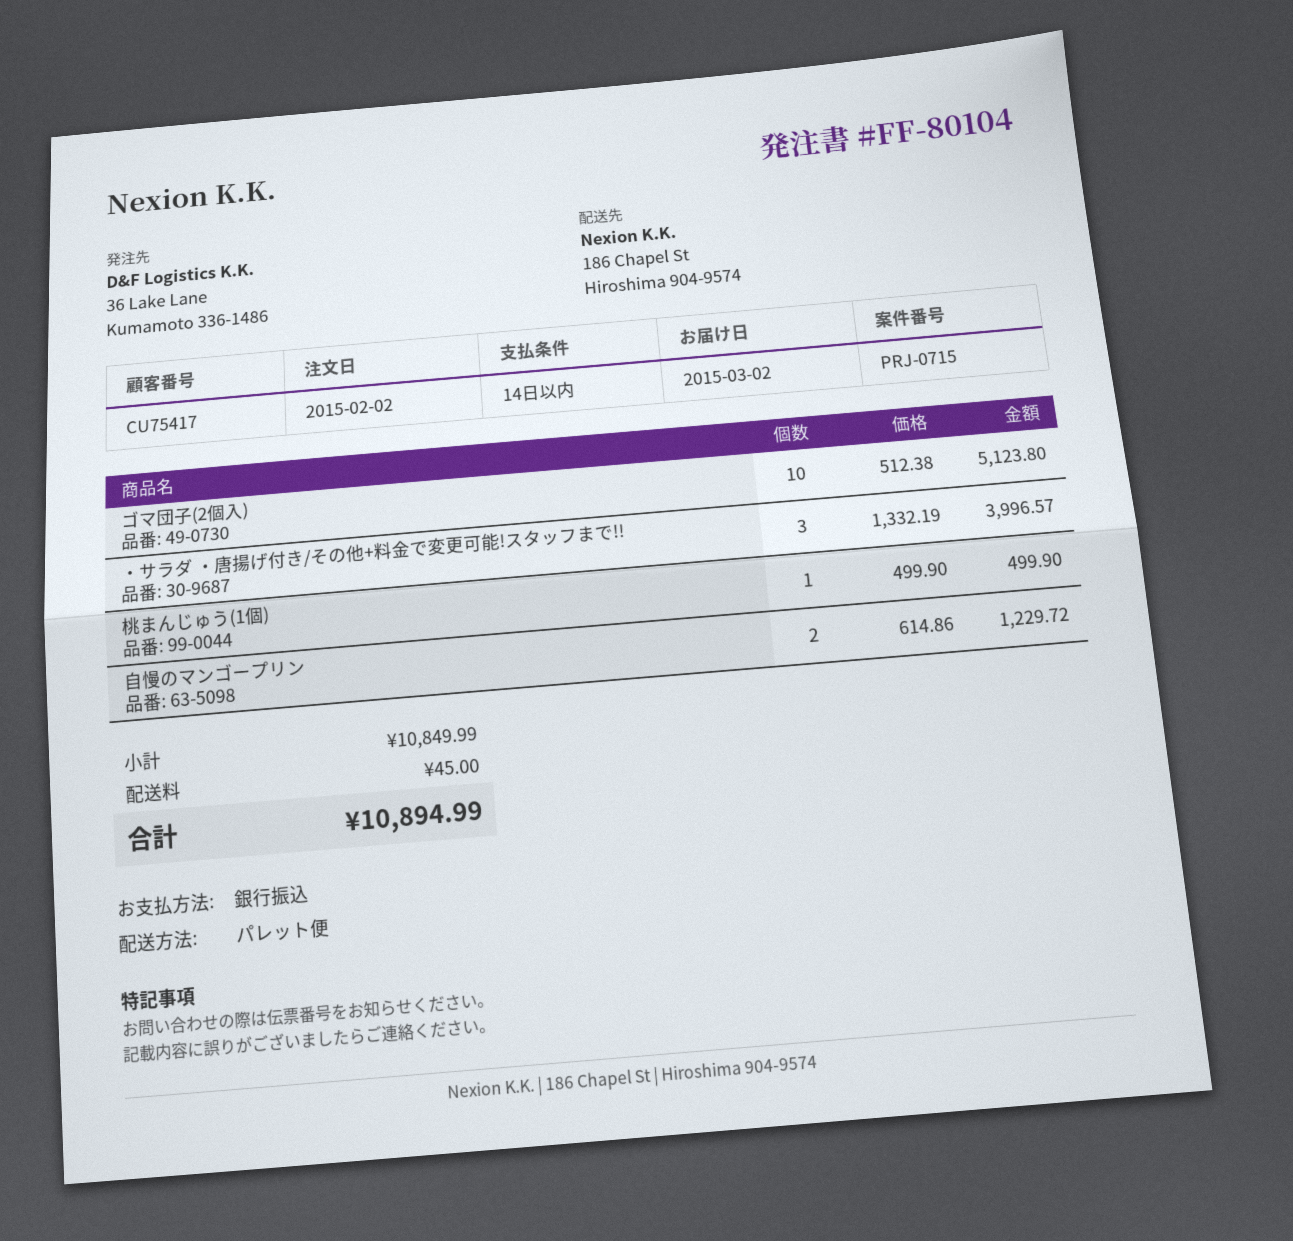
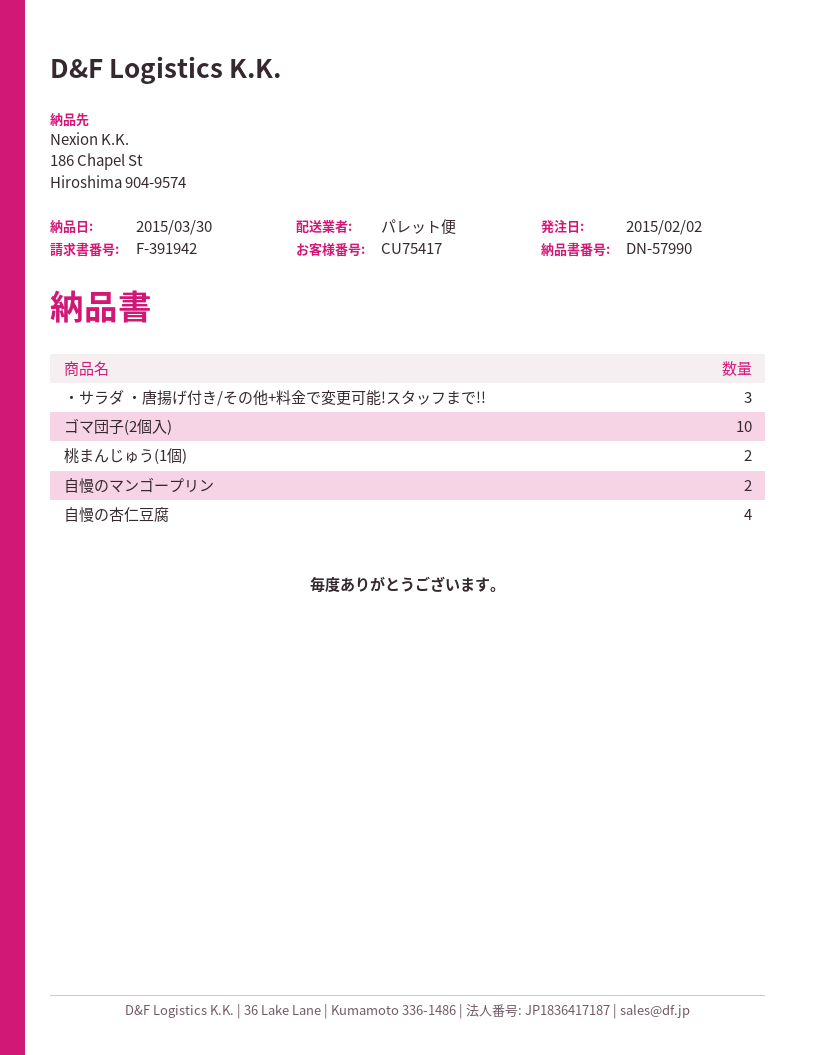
delivery date: 2015-03-02 -> 2015-03-30
桃まんじゅう(1個): 1 -> 2
自慢の杏仁豆腐: none -> 4

